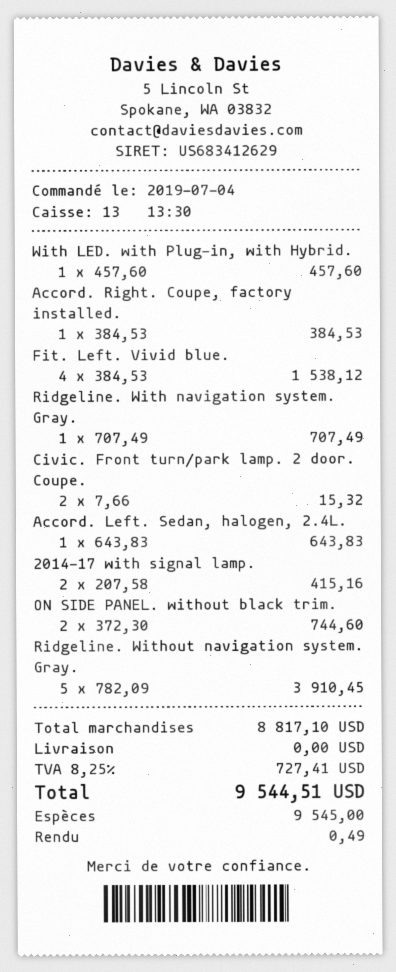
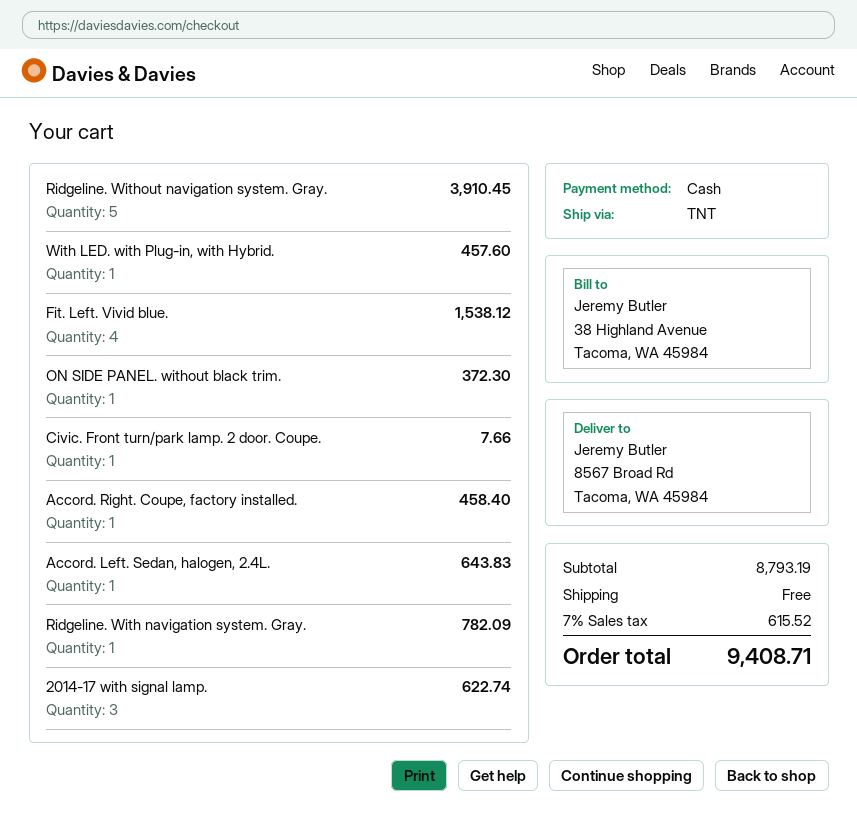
Accord. Right. Coupe, factory installed.: 1 for 384.53 -> 1 for 458.40
Ridgeline. With navigation system. Gray.: 1 for 707.49 -> 1 for 782.09
Civic. Front turn/park lamp. 2 door. Coupe.: 2 for 15.32 -> 1 for 7.66
2014-17 with signal lamp.: 2 for 415.16 -> 3 for 622.74
ON SIDE PANEL. without black trim.: 2 for 744.60 -> 1 for 372.30
subtotal: 8817.10 -> 8793.19
tax: 8.25% = 727.41 -> 7% = 615.52
total: 9544.51 -> 9408.71

